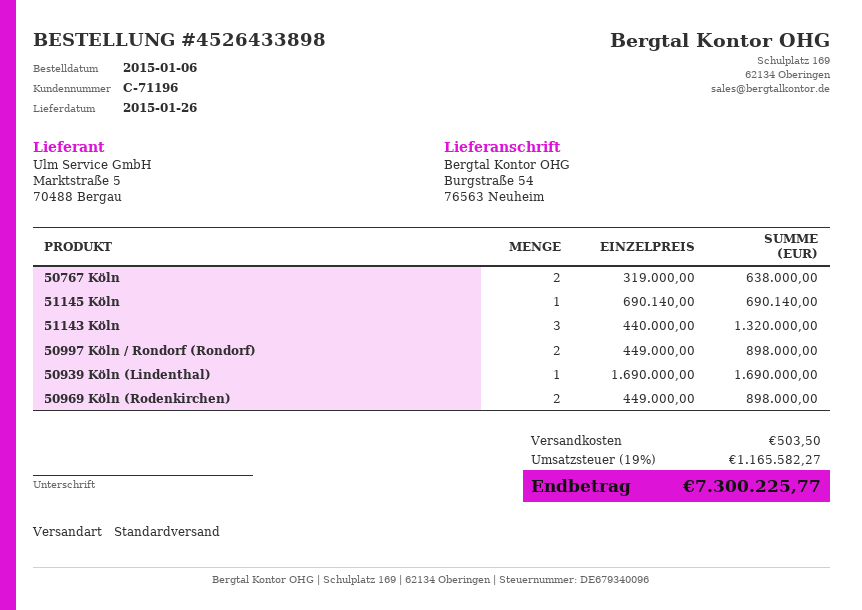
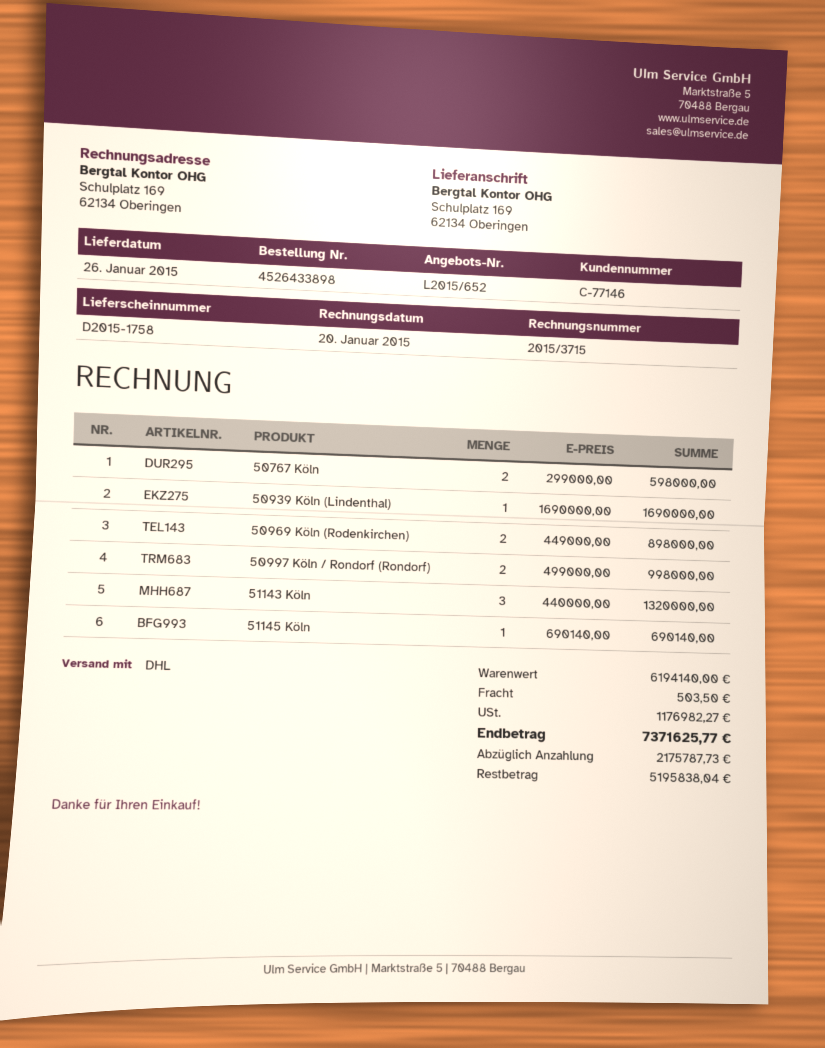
customer number: C-71196 -> C-77146
shipping method: standard -> DHL
ship to: Burgstraße 54, 76563 Neuheim -> Schulplatz 169, 62134 Oberingen
50767 Köln: 2 x 319000.00 = 638000.00 -> 2 x 299000.00 = 598000.00
50997 Köln / Rondorf (Rondorf): 2 x 449000.00 = 898000.00 -> 2 x 499000.00 = 998000.00
tax: 1165582.27 -> 1176982.27
total: 7300225.77 -> 7371625.77

